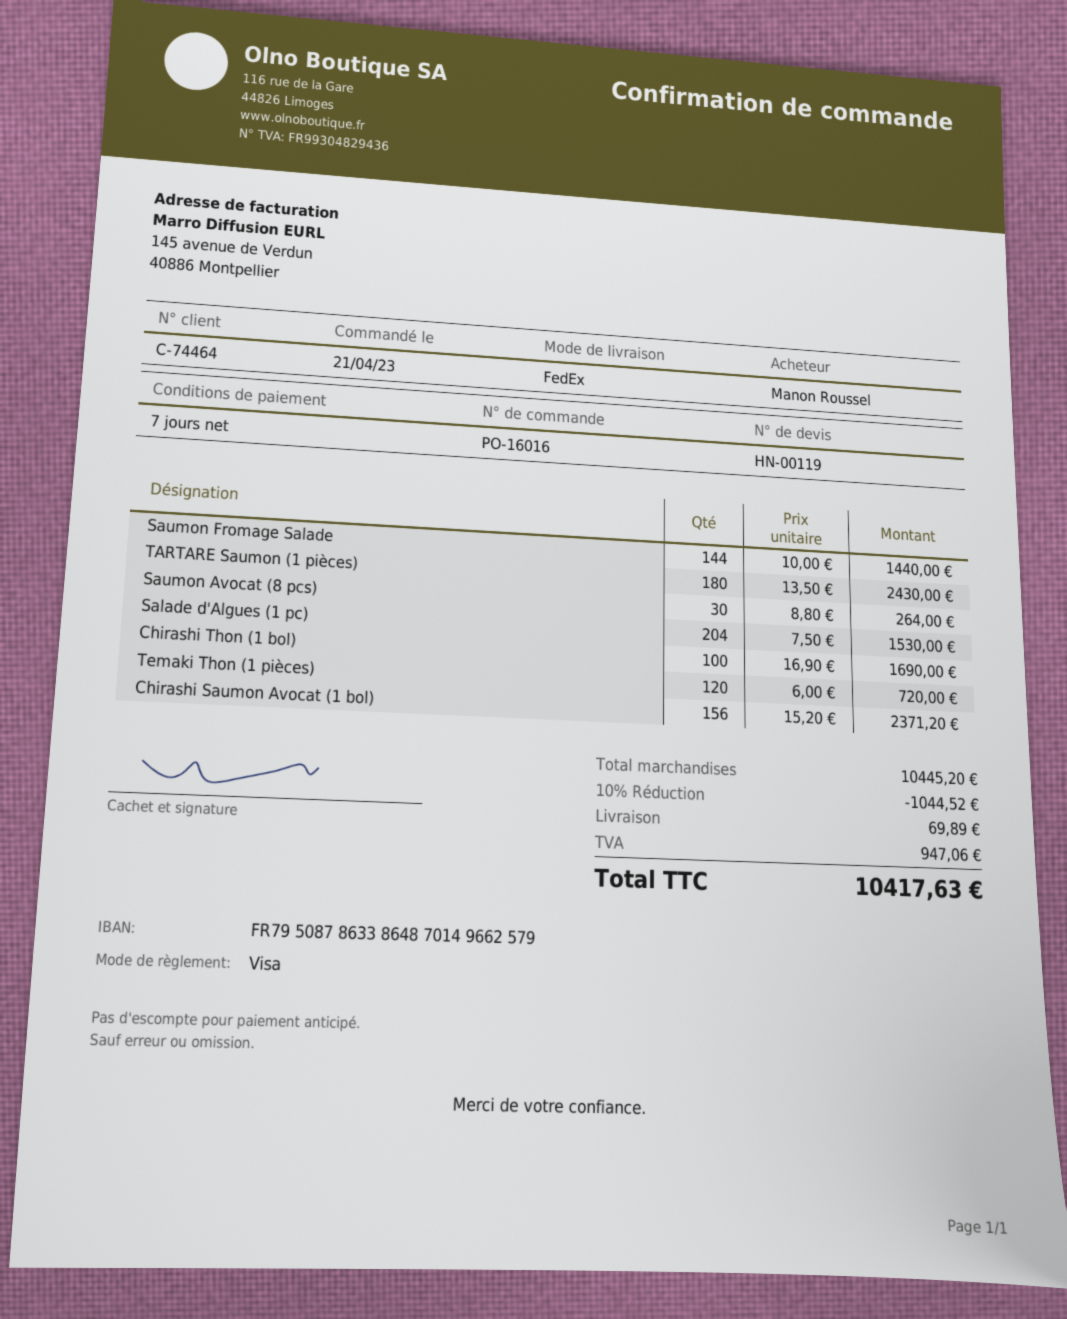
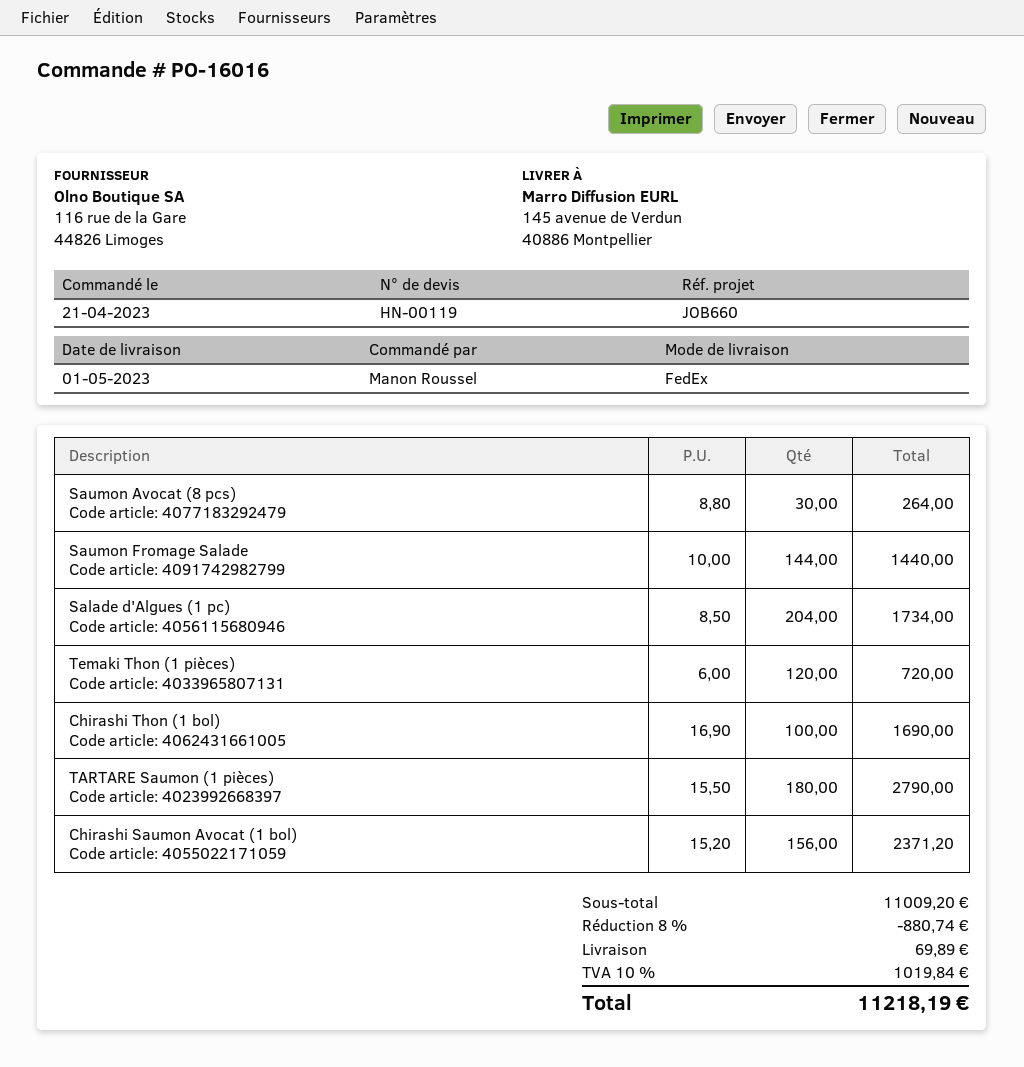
TARTARE Saumon (1 pièces): 180 x 13.50 = 2430.00 -> 180 x 15.50 = 2790.00
Salade d'Algues (1 pc): 204 x 7.50 = 1530.00 -> 204 x 8.50 = 1734.00
subtotal: 10445.20 -> 11009.20
discount: 10% = 1044.52 -> 8% = 880.74
tax: 947.06 -> 1019.84
total: 10417.63 -> 11218.19

